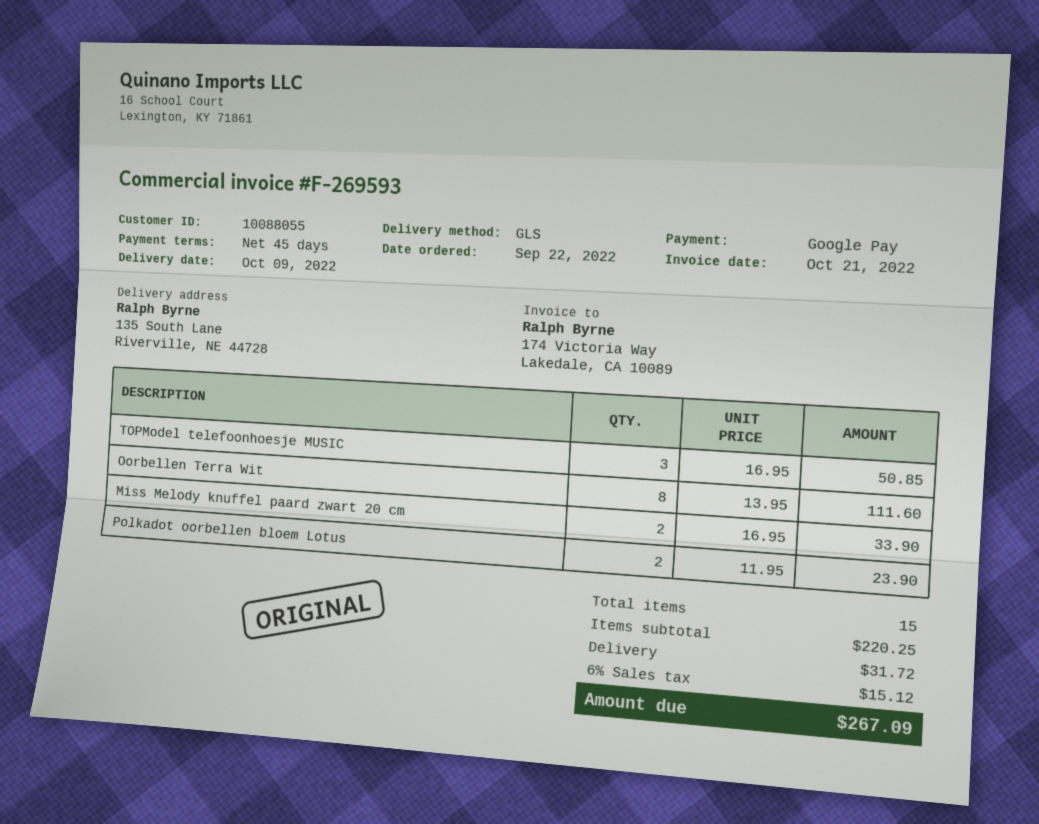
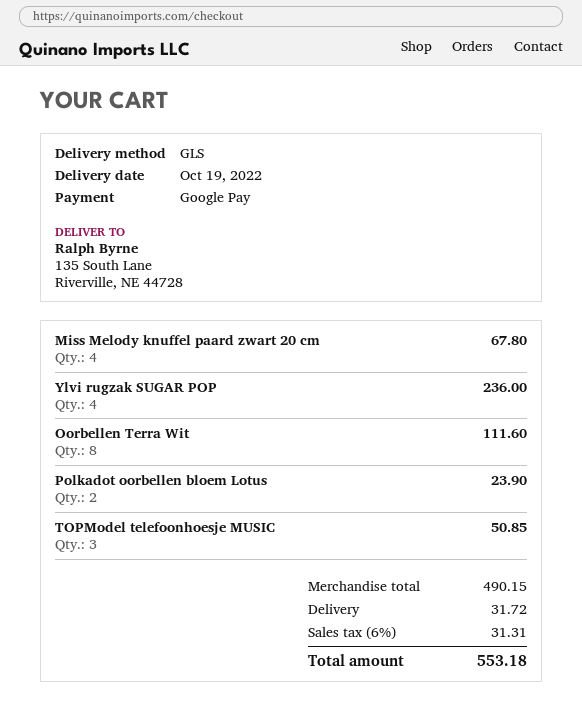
delivery date: 2022-10-09 -> 2022-10-19
Miss Melody knuffel paard zwart 20 cm: 2 for 33.90 -> 4 for 67.80
Ylvi rugzak SUGAR POP: none -> 4 for 236.00
subtotal: 220.25 -> 490.15
tax: 6% = 15.12 -> 6% = 31.31
total: 267.09 -> 553.18

